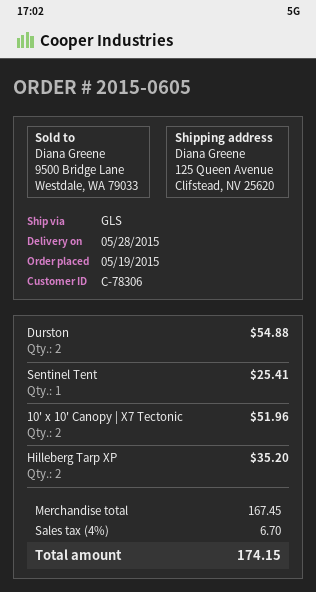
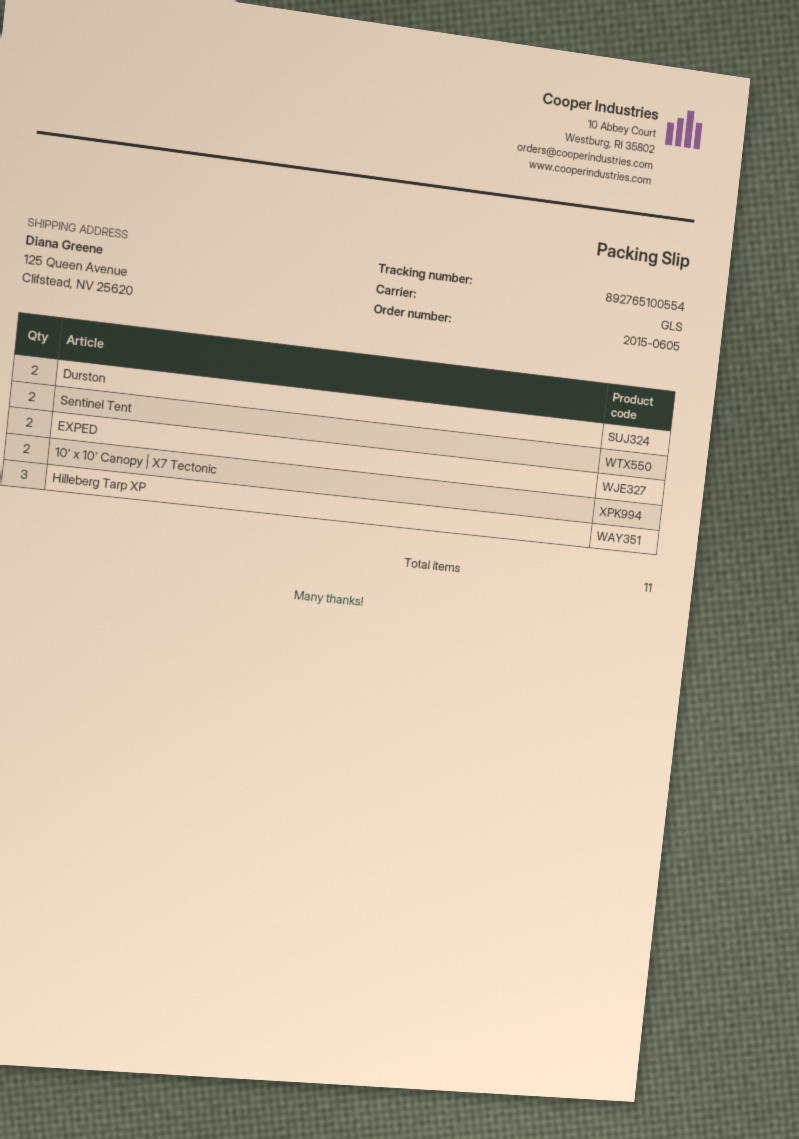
Sentinel Tent: 1 -> 2
Hilleberg Tarp XP: 2 -> 3
EXPED: none -> 2

